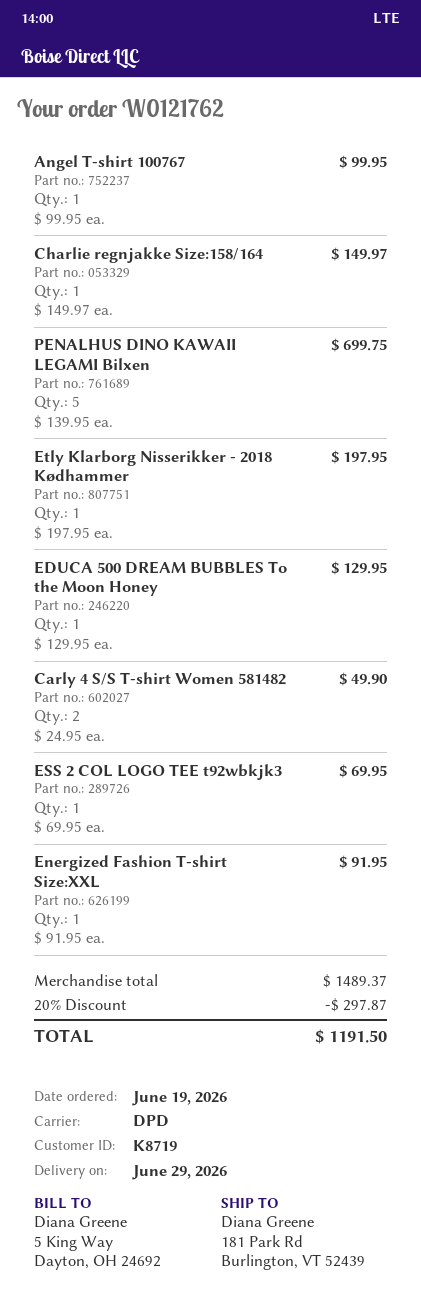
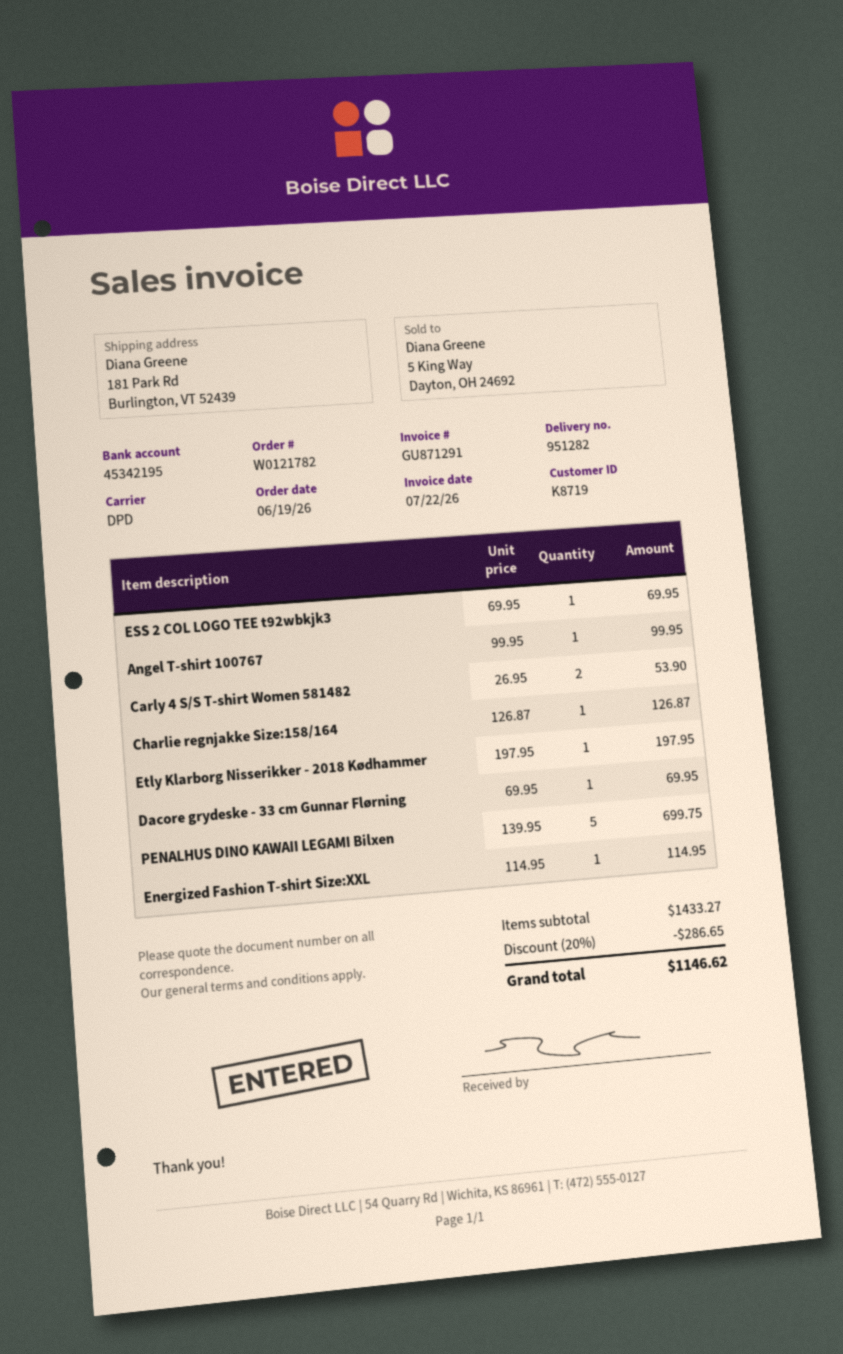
order number: W0121762 -> W0121782
Charlie regnjakke Size:158/164: 1 x 149.97 = 149.97 -> 1 x 126.87 = 126.87
EDUCA 500 DREAM BUBBLES To the Moon Honey: 1 x 129.95 = 129.95 -> none
Carly 4 S/S T-shirt Women 581482: 2 x 24.95 = 49.90 -> 2 x 26.95 = 53.90
Energized Fashion T-shirt Size:XXL: 1 x 91.95 = 91.95 -> 1 x 114.95 = 114.95
Dacore grydeske - 33 cm Gunnar Flørning: none -> 1 x 69.95 = 69.95
subtotal: 1489.37 -> 1433.27
discount: 20% = 297.87 -> 20% = 286.65
total: 1191.50 -> 1146.62

